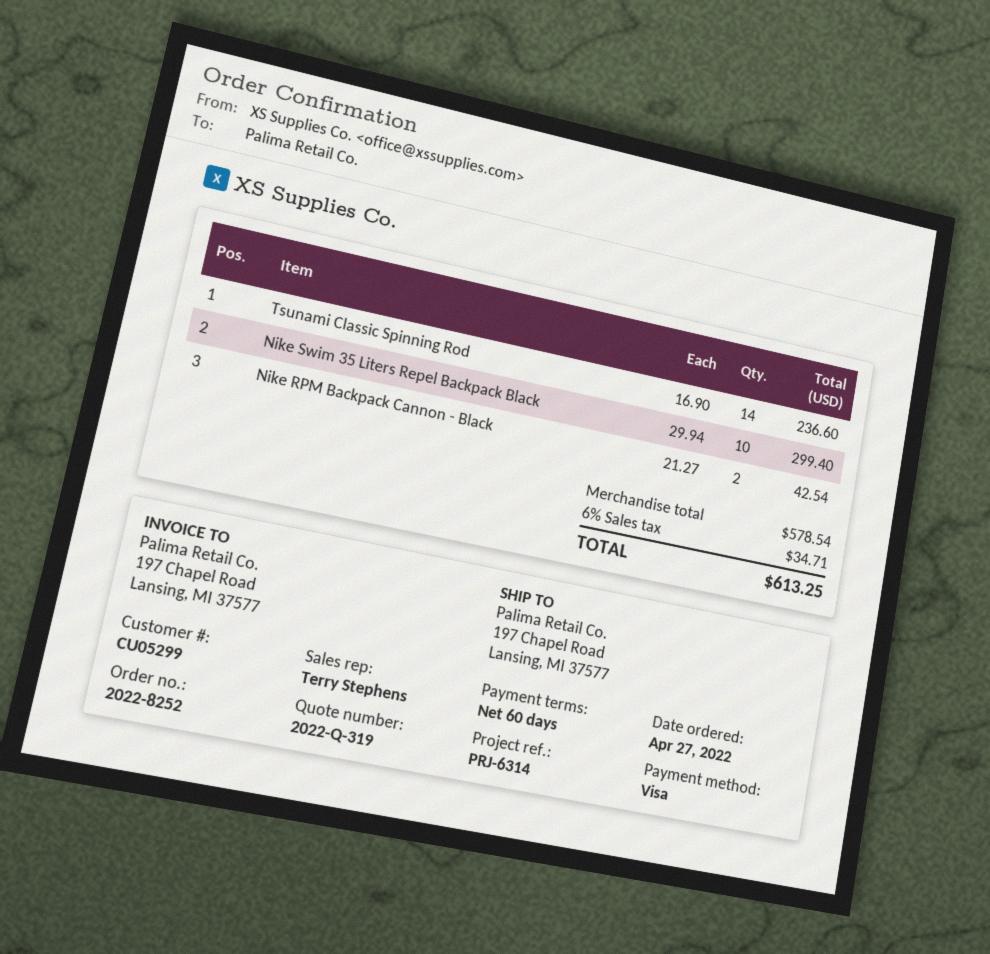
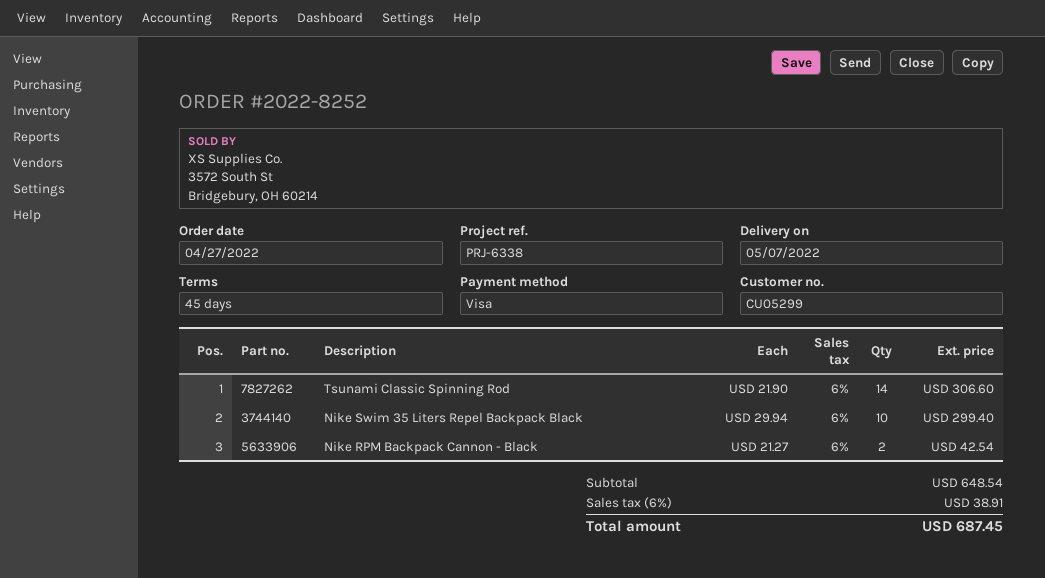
payment terms: 60 days -> 45 days
reference: PRJ-6314 -> PRJ-6338
Tsunami Classic Spinning Rod: 14 x 16.90 = 236.60 -> 14 x 21.90 = 306.60
subtotal: 578.54 -> 648.54
tax: 6% = 34.71 -> 6% = 38.91
total: 613.25 -> 687.45

